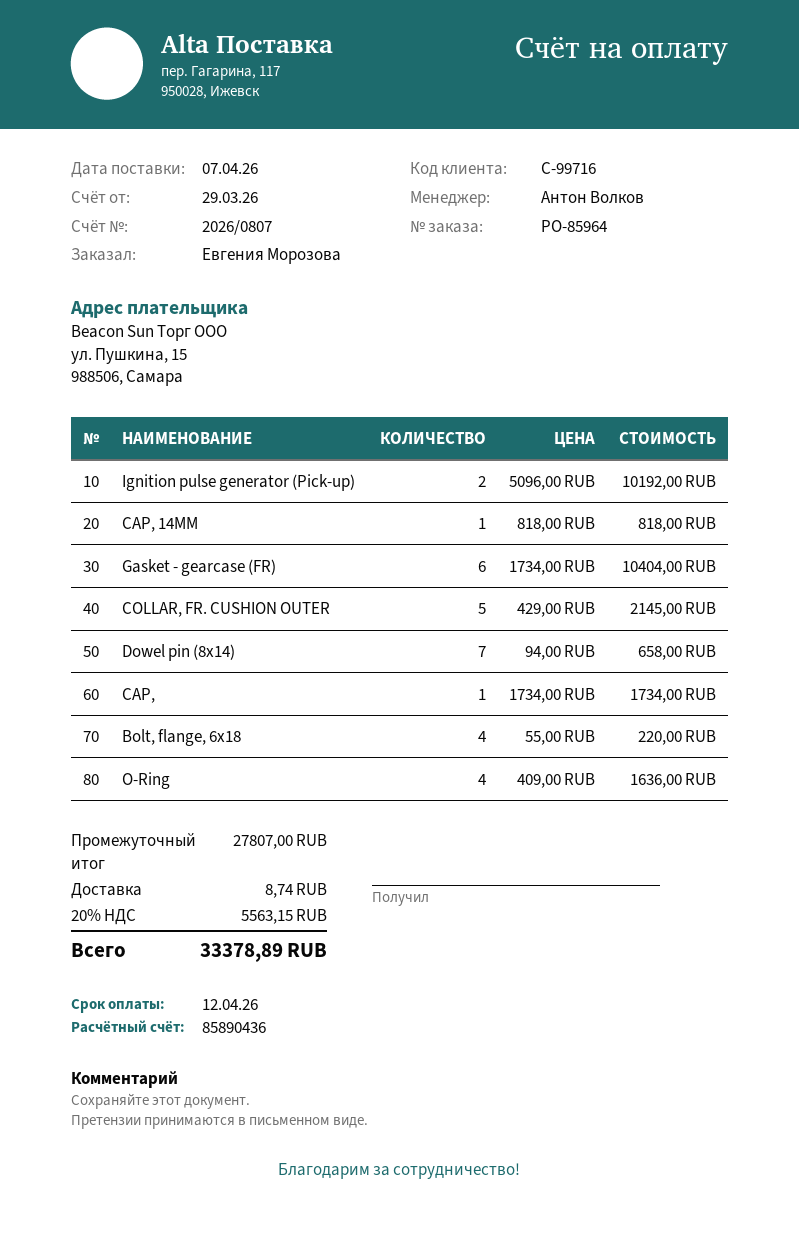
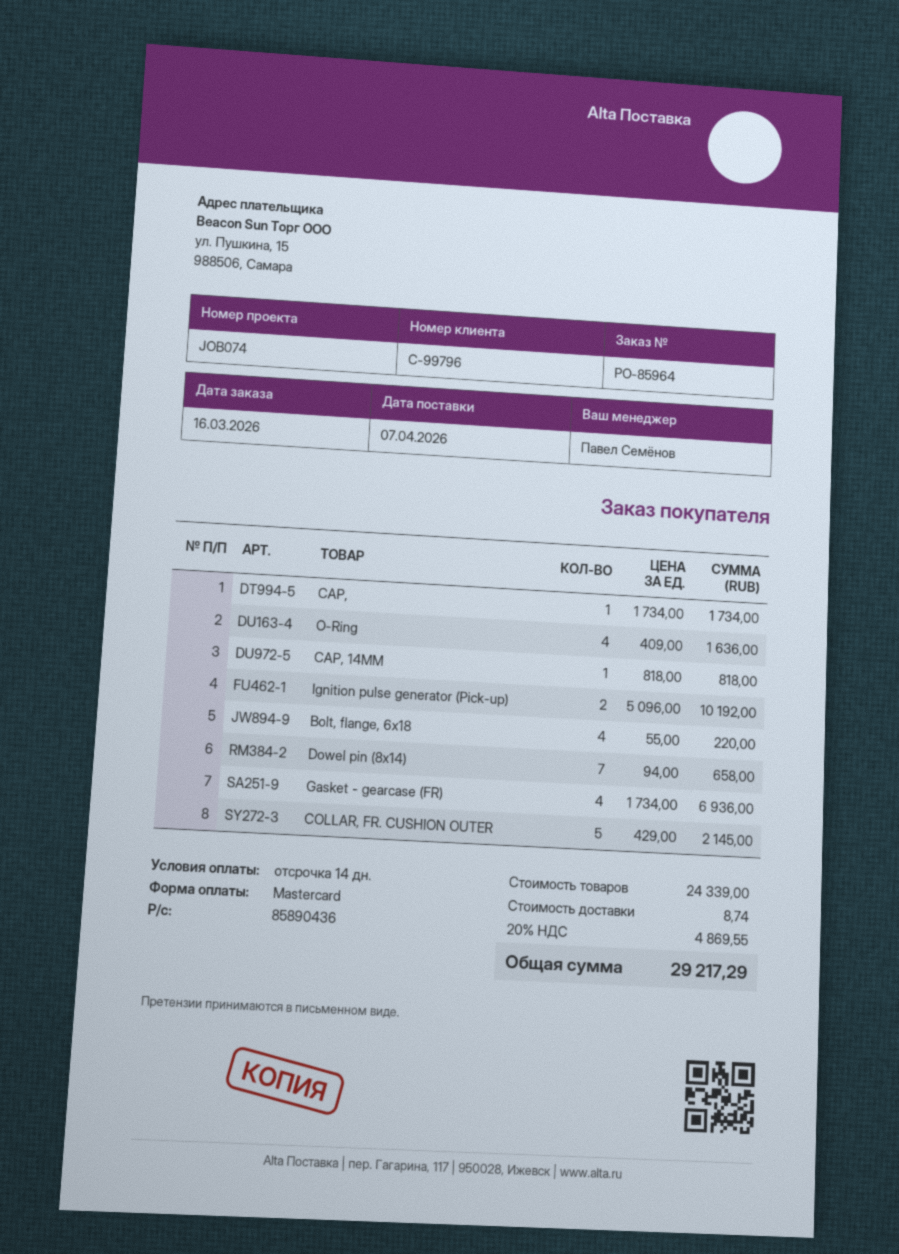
customer number: C-99716 -> C-99796
sales rep: Антон Волков -> Павел Семёнов
Gasket - gearcase (FR): 6 x 1734.00 = 10404.00 -> 4 x 1734.00 = 6936.00
subtotal: 27807.00 -> 24339.00
tax: 20% = 5563.15 -> 20% = 4869.55
total: 33378.89 -> 29217.29

